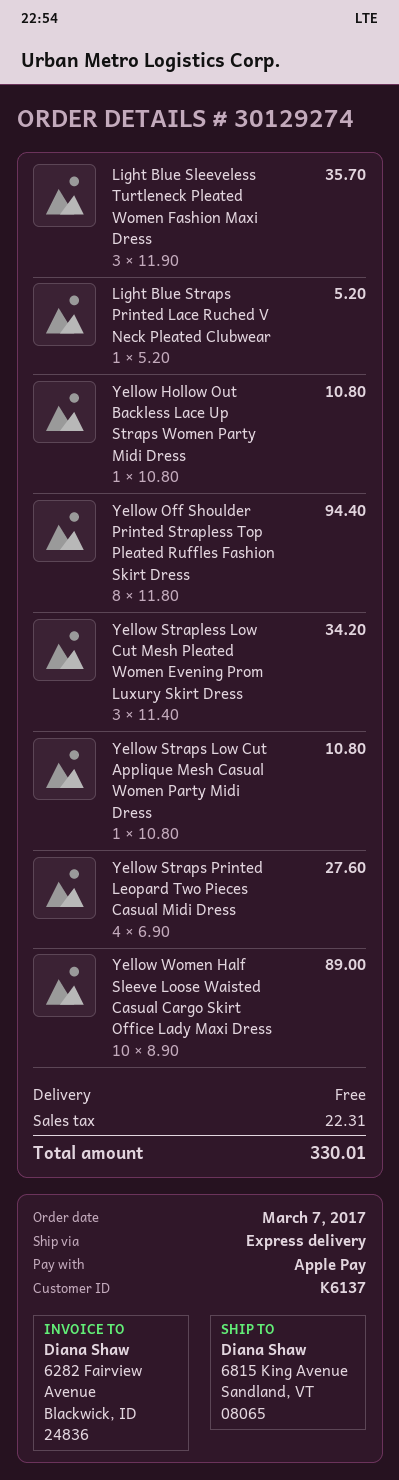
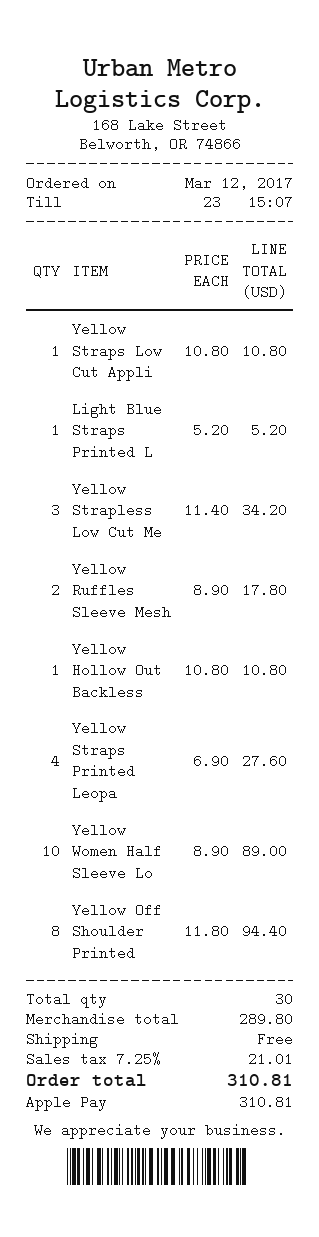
order date: 2017-03-07 -> 2017-03-12
Light Blue Sleeveless Turtleneck Pleated Women Fashion Maxi Dress: 3 x 11.90 = 35.70 -> none
Yellow Ruffles Sleeve Mesh: none -> 2 x 8.90 = 17.80
tax: 22.31 -> 21.01
total: 330.01 -> 310.81

